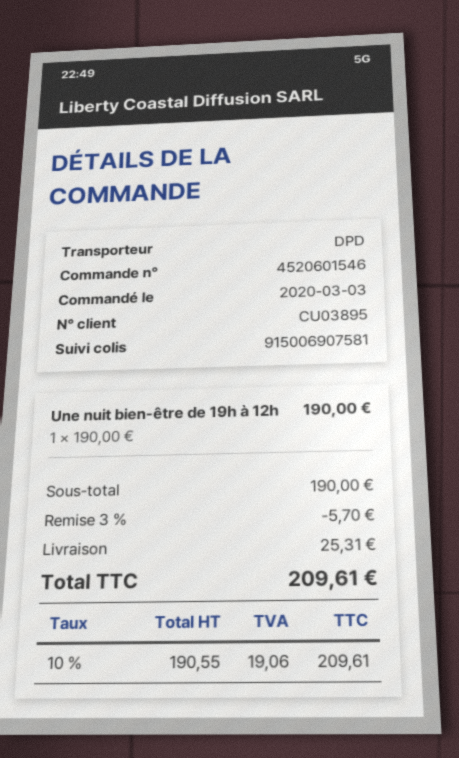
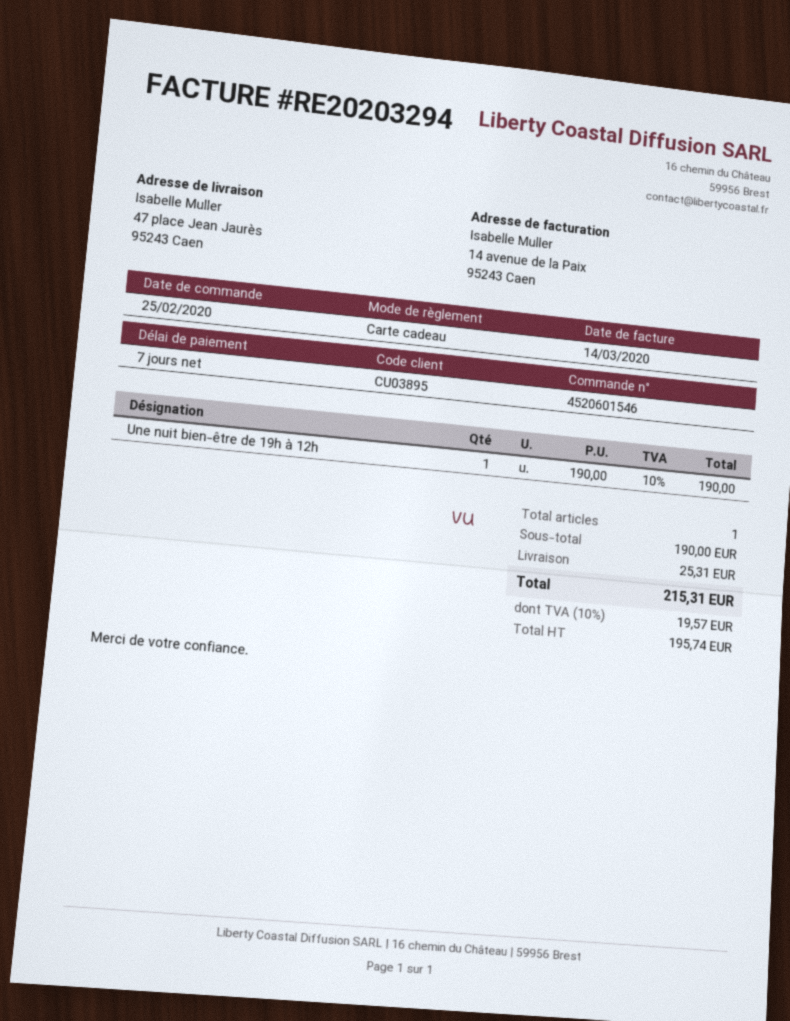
order date: 2020-03-03 -> 2020-02-25
discount: 3% = 5.70 -> none
net: 190.55 -> 195.74
tax: 10% = 19.06 -> 10% = 19.57
total: 209.61 -> 215.31

